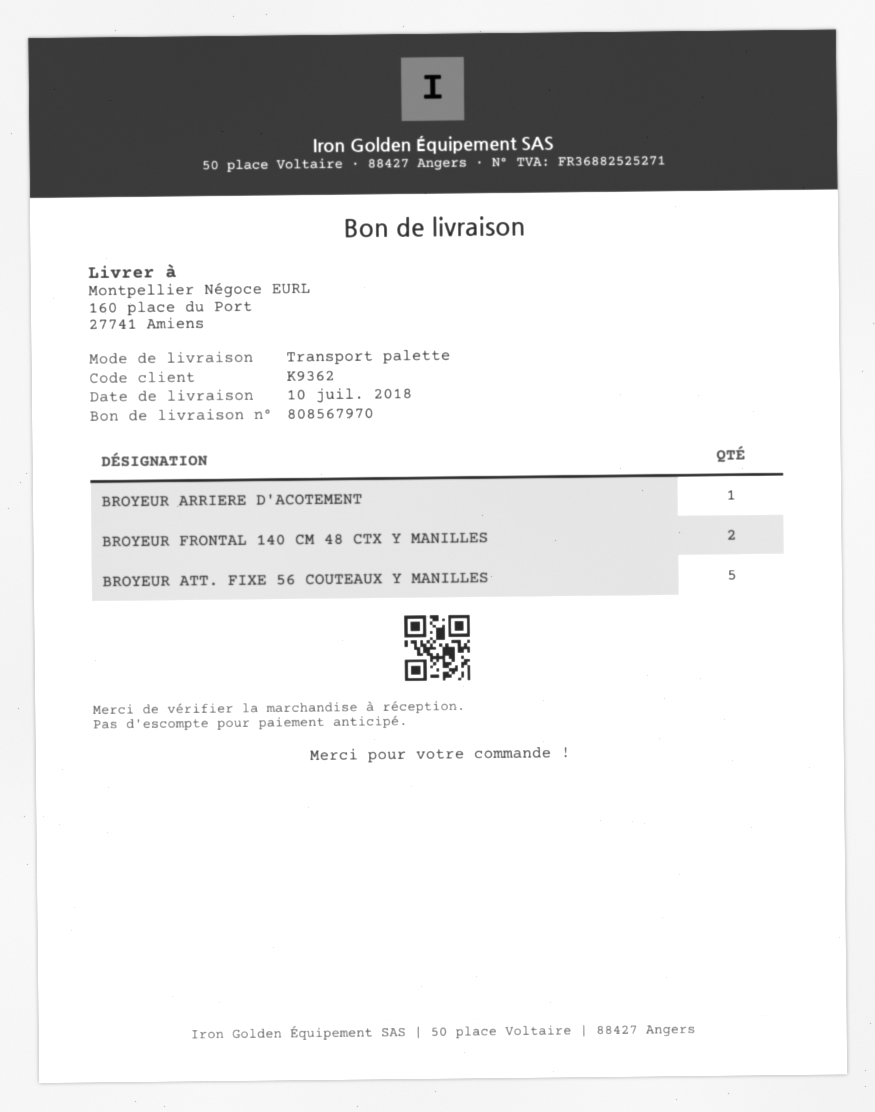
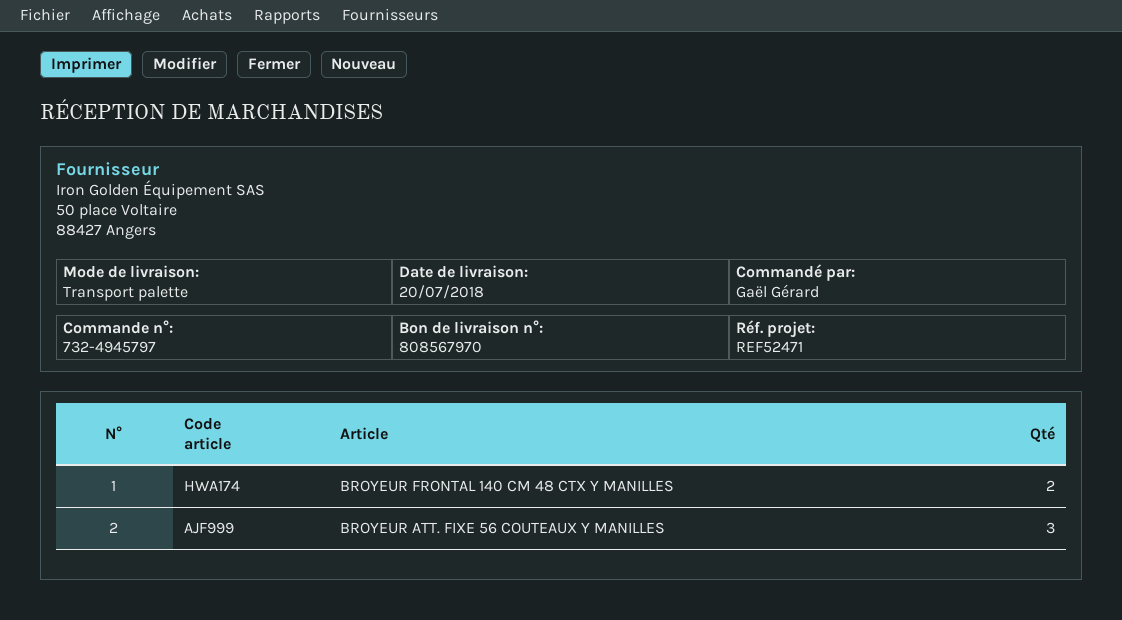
delivery date: 2018-07-10 -> 2018-07-20
BROYEUR ARRIERE D'ACOTEMENT: 1 -> none
BROYEUR ATT. FIXE 56 COUTEAUX Y MANILLES: 5 -> 3

